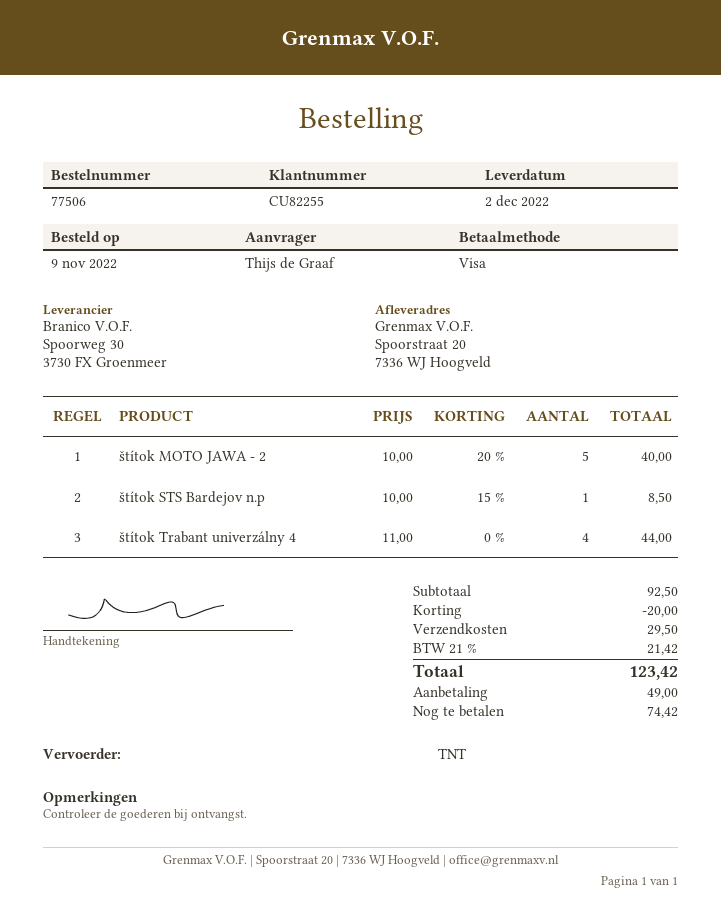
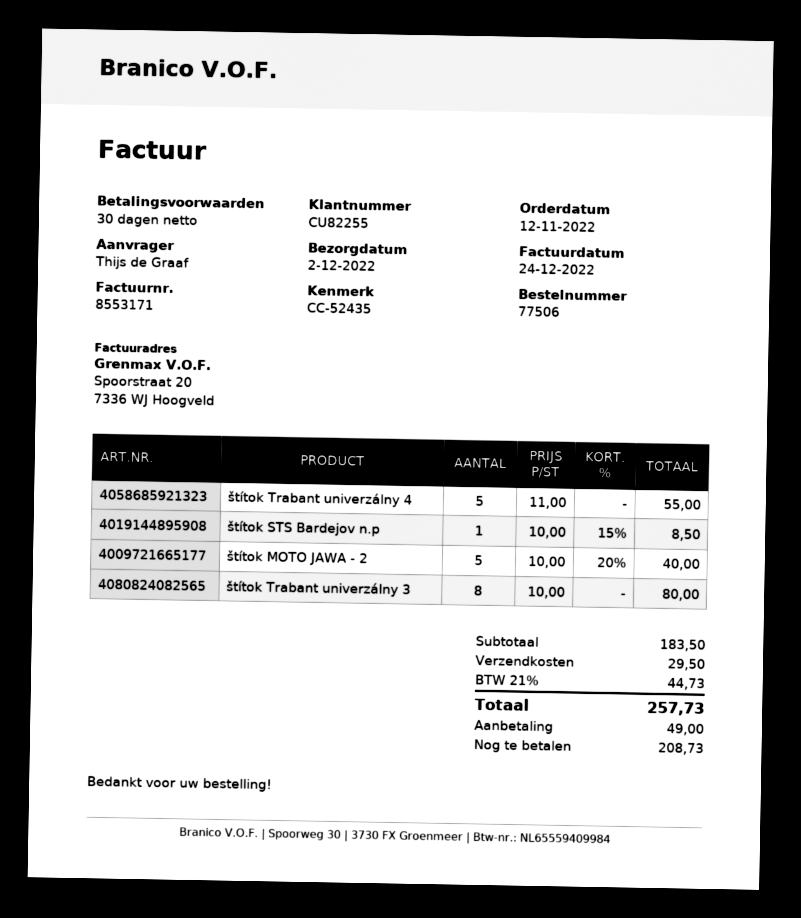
order date: 2022-11-09 -> 2022-11-12
štítok Trabant univerzálny 4: 4 x 11.00 = 44.00 -> 5 x 11.00 = 55.00
štítok Trabant univerzálny 3: none -> 8 x 10.00 = 80.00
subtotal: 92.50 -> 183.50
discount: 20.00 -> none
tax: 21% = 21.42 -> 21% = 44.73
total: 123.42 -> 257.73
balance: 74.42 -> 208.73

